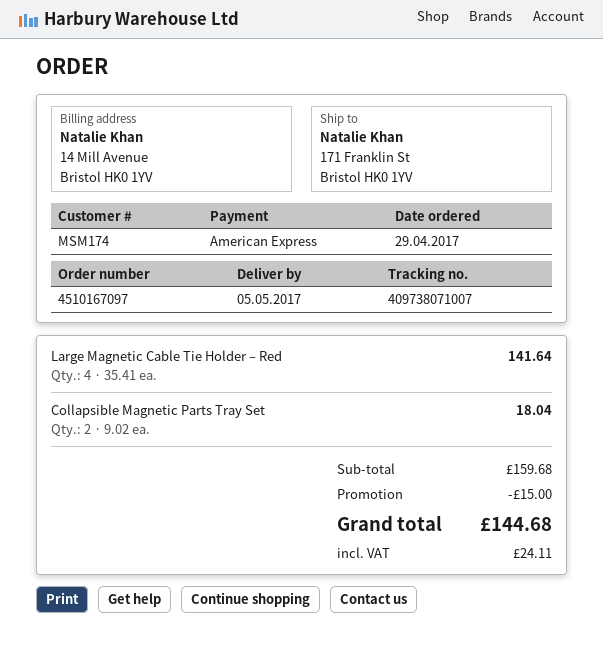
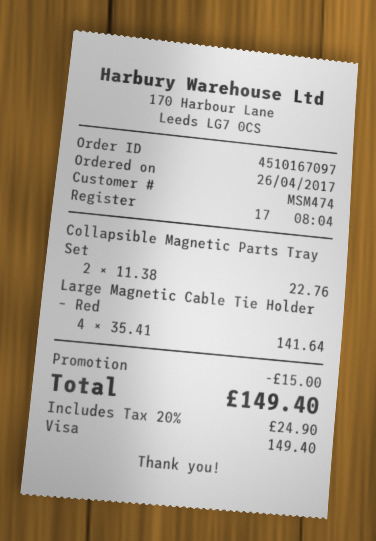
order date: 2017-04-29 -> 2017-04-26
customer number: MSM174 -> MSM474
payment method: American Express -> Visa
Collapsible Magnetic Parts Tray Set: 2 x 9.02 = 18.04 -> 2 x 11.38 = 22.76
tax: 24.11 -> 24.90
total: 144.68 -> 149.40

